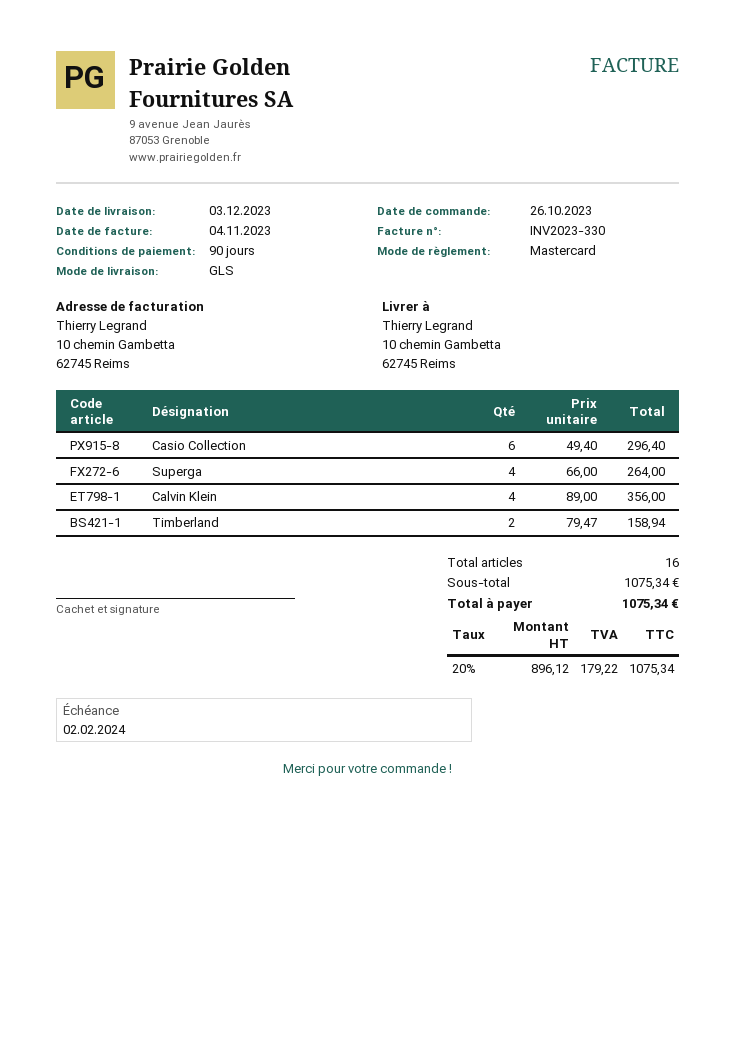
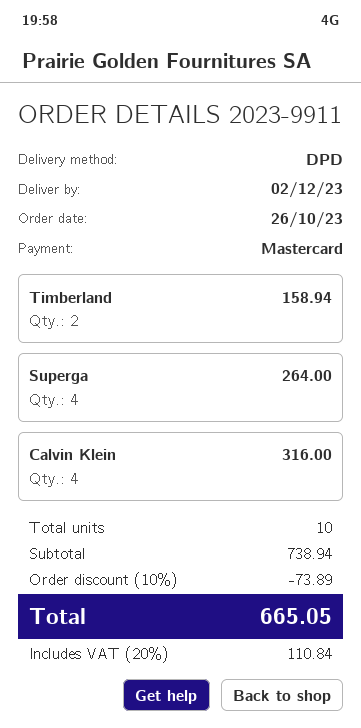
delivery date: 2023-12-03 -> 2023-12-02
shipping method: GLS -> DPD
Casio Collection: 6 for 296.40 -> none
Calvin Klein: 4 for 356.00 -> 4 for 316.00
total quantity: 16 -> 10
subtotal: 1075.34 -> 738.94
discount: none -> 10% = 73.89
tax: 20% = 179.22 -> 20% = 110.84
total: 1075.34 -> 665.05

